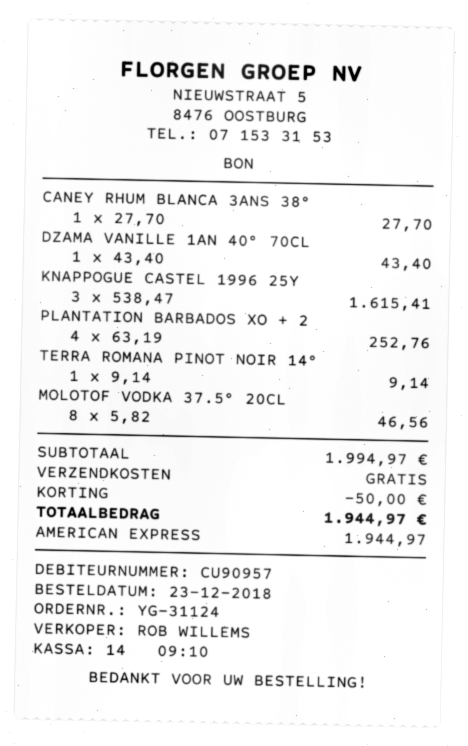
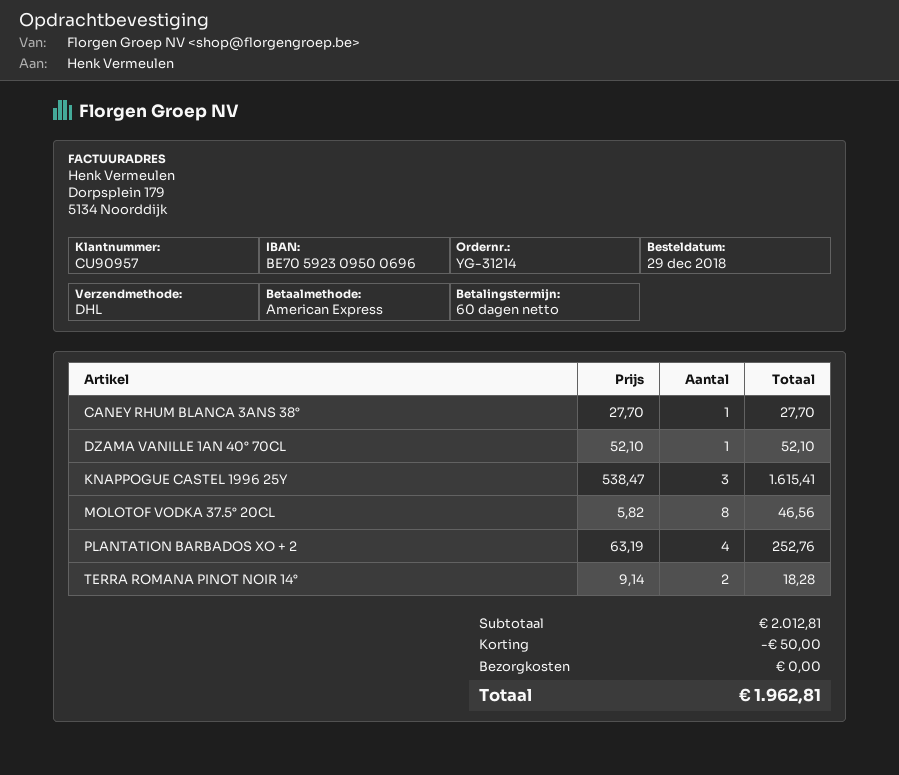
order number: YG-31124 -> YG-31214
order date: 2018-12-23 -> 2018-12-29
DZAMA VANILLE 1AN 40° 70CL: 1 x 43.40 = 43.40 -> 1 x 52.10 = 52.10
TERRA ROMANA PINOT NOIR 14°: 1 x 9.14 = 9.14 -> 2 x 9.14 = 18.28
subtotal: 1994.97 -> 2012.81
total: 1944.97 -> 1962.81

